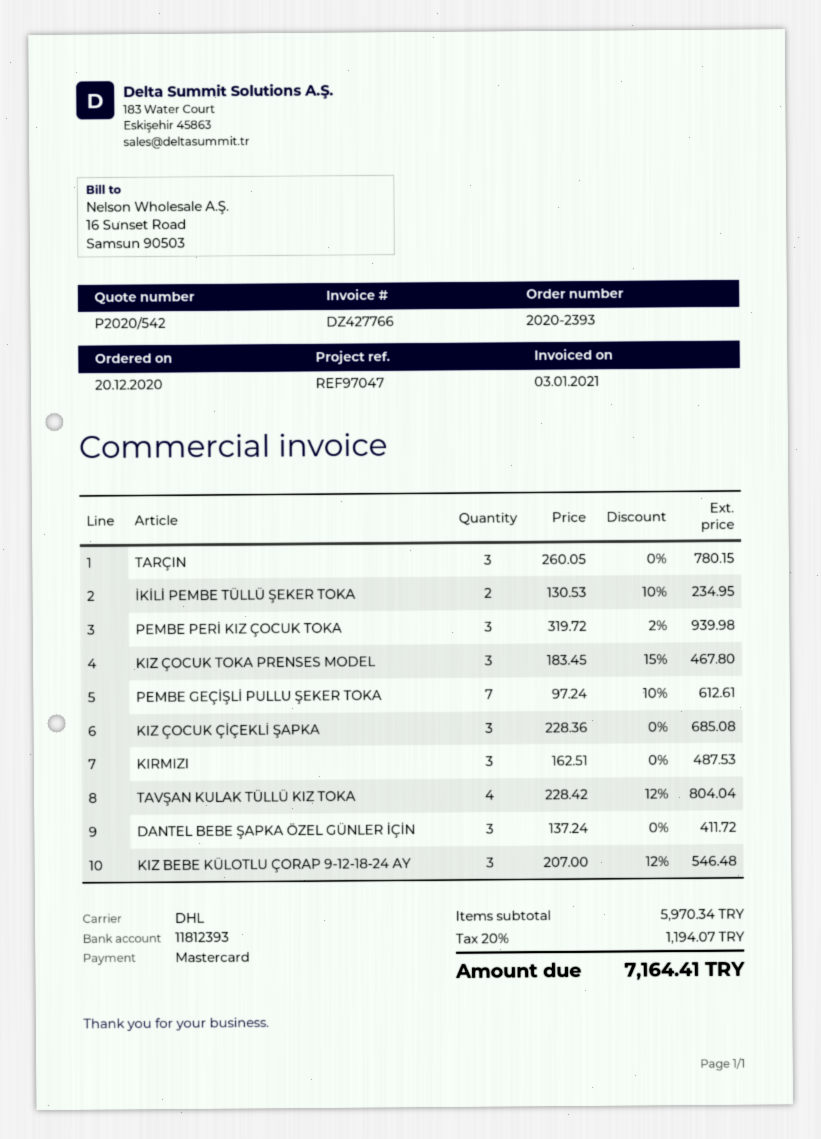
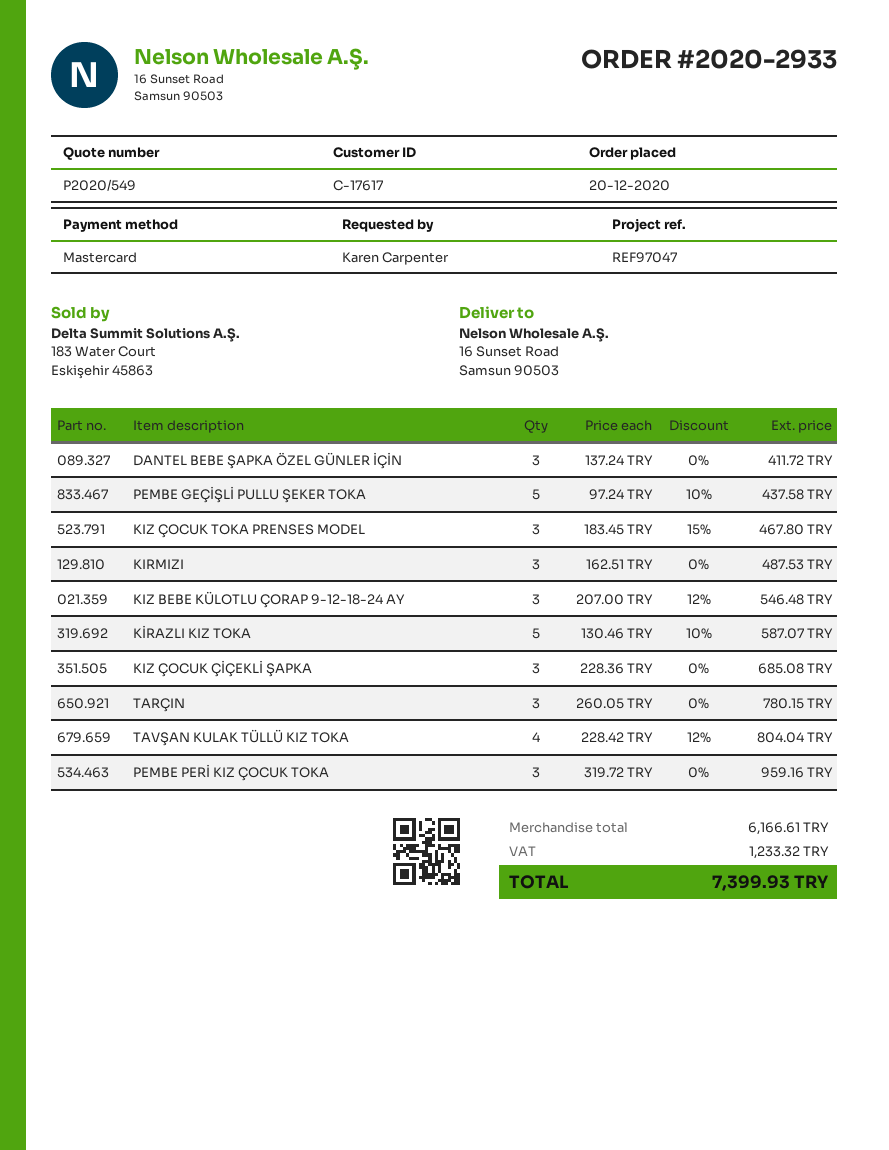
quote number: P2020/542 -> P2020/549
order number: 2020-2393 -> 2020-2933
İKİLİ PEMBE TÜLLÜ ŞEKER TOKA: 2 x 130.53 - 10% = 234.95 -> none
PEMBE PERİ KIZ ÇOCUK TOKA: 3 x 319.72 - 2% = 939.98 -> 3 x 319.72 = 959.16
PEMBE GEÇİŞLİ PULLU ŞEKER TOKA: 7 x 97.24 - 10% = 612.61 -> 5 x 97.24 - 10% = 437.58
KİRAZLI KIZ TOKA: none -> 5 x 130.46 - 10% = 587.07
subtotal: 5970.34 -> 6166.61
tax: 1194.07 -> 1233.32
total: 7164.41 -> 7399.93

